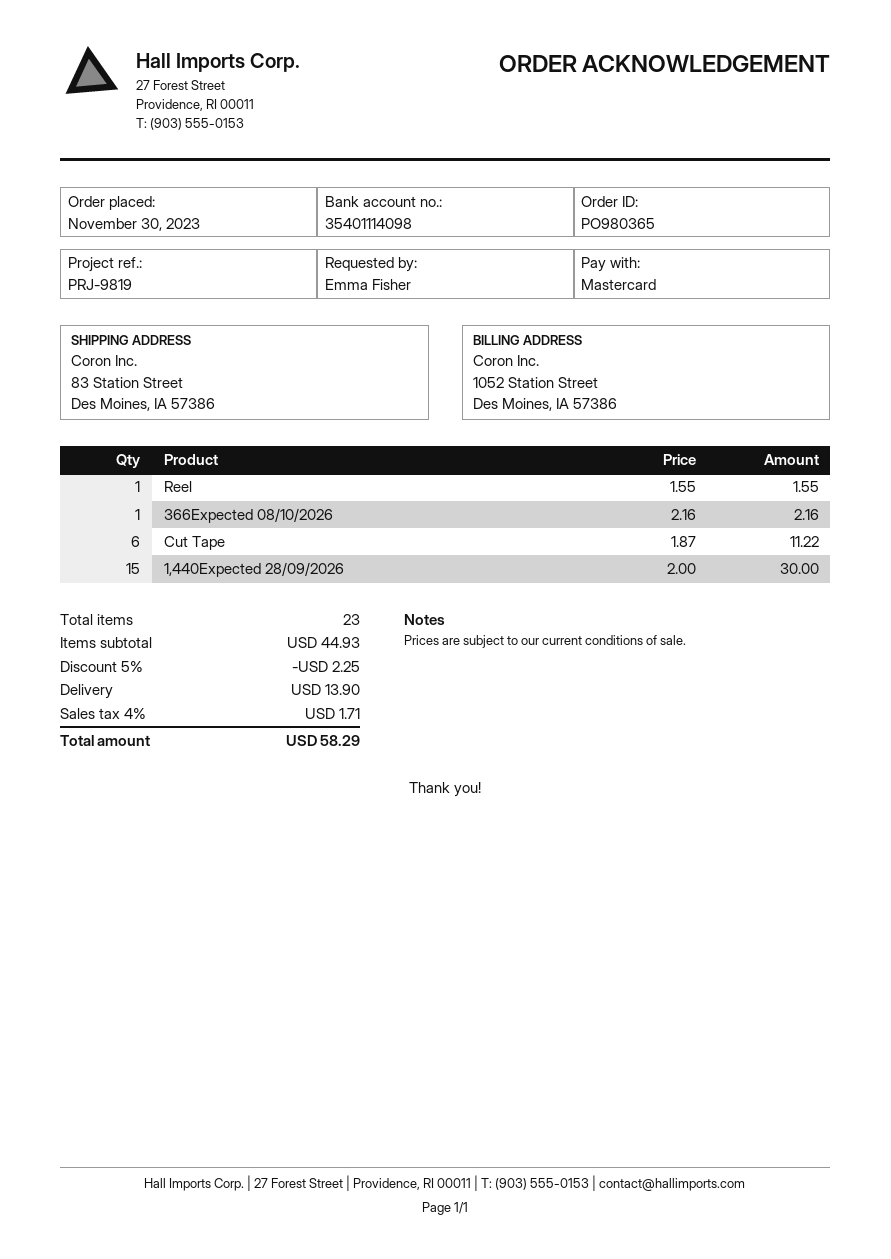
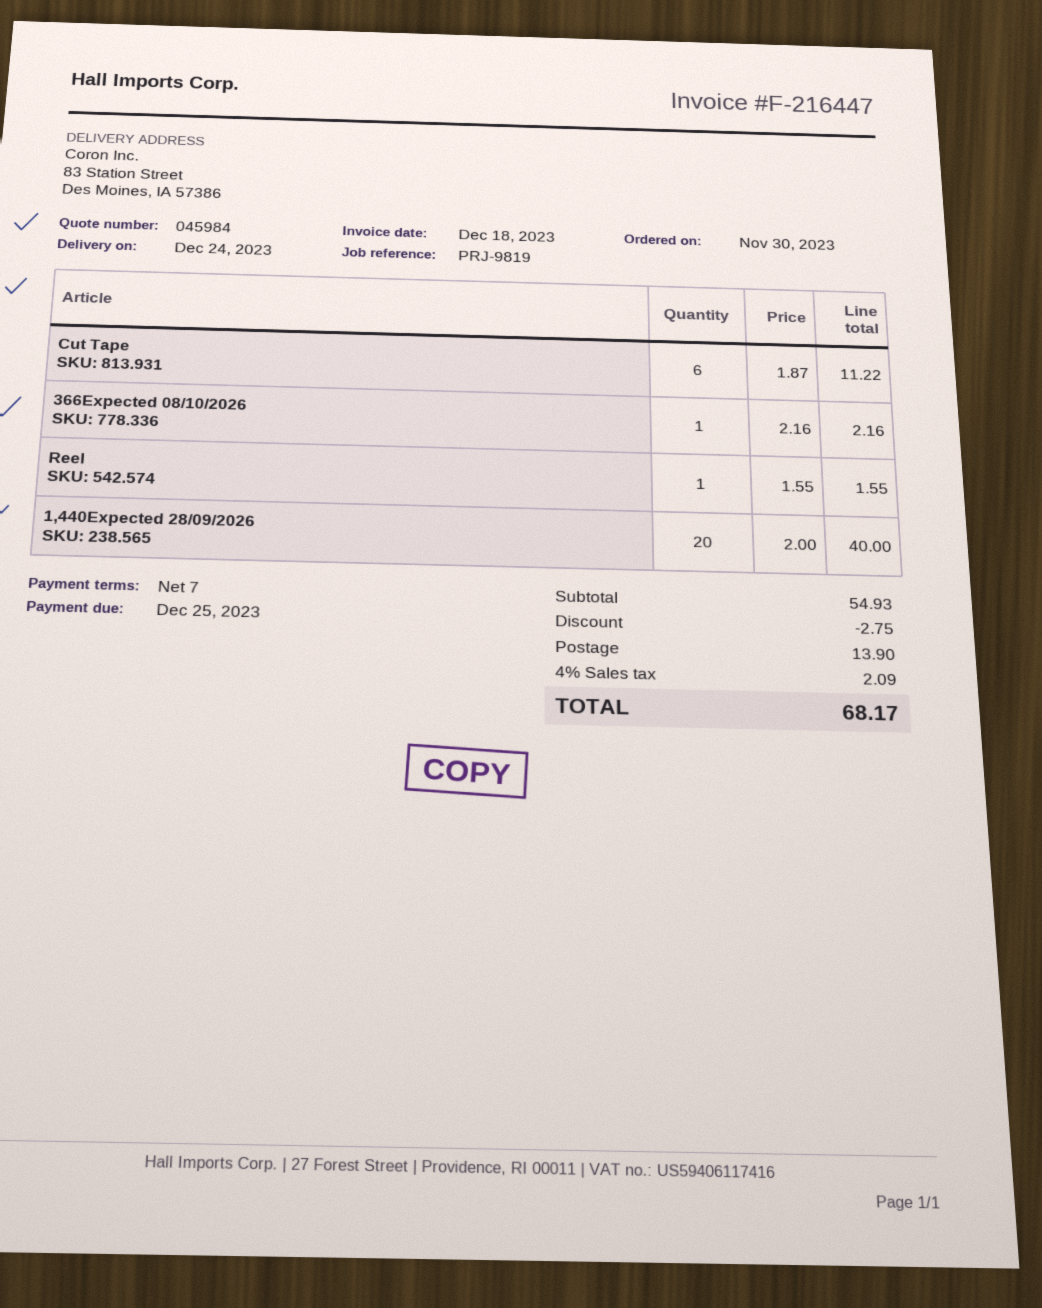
1,440Expected 28/09/2026: 15 x 2.00 = 30.00 -> 20 x 2.00 = 40.00
subtotal: 44.93 -> 54.93
discount: 2.25 -> 2.75
tax: 4% = 1.71 -> 4% = 2.09
total: 58.29 -> 68.17

